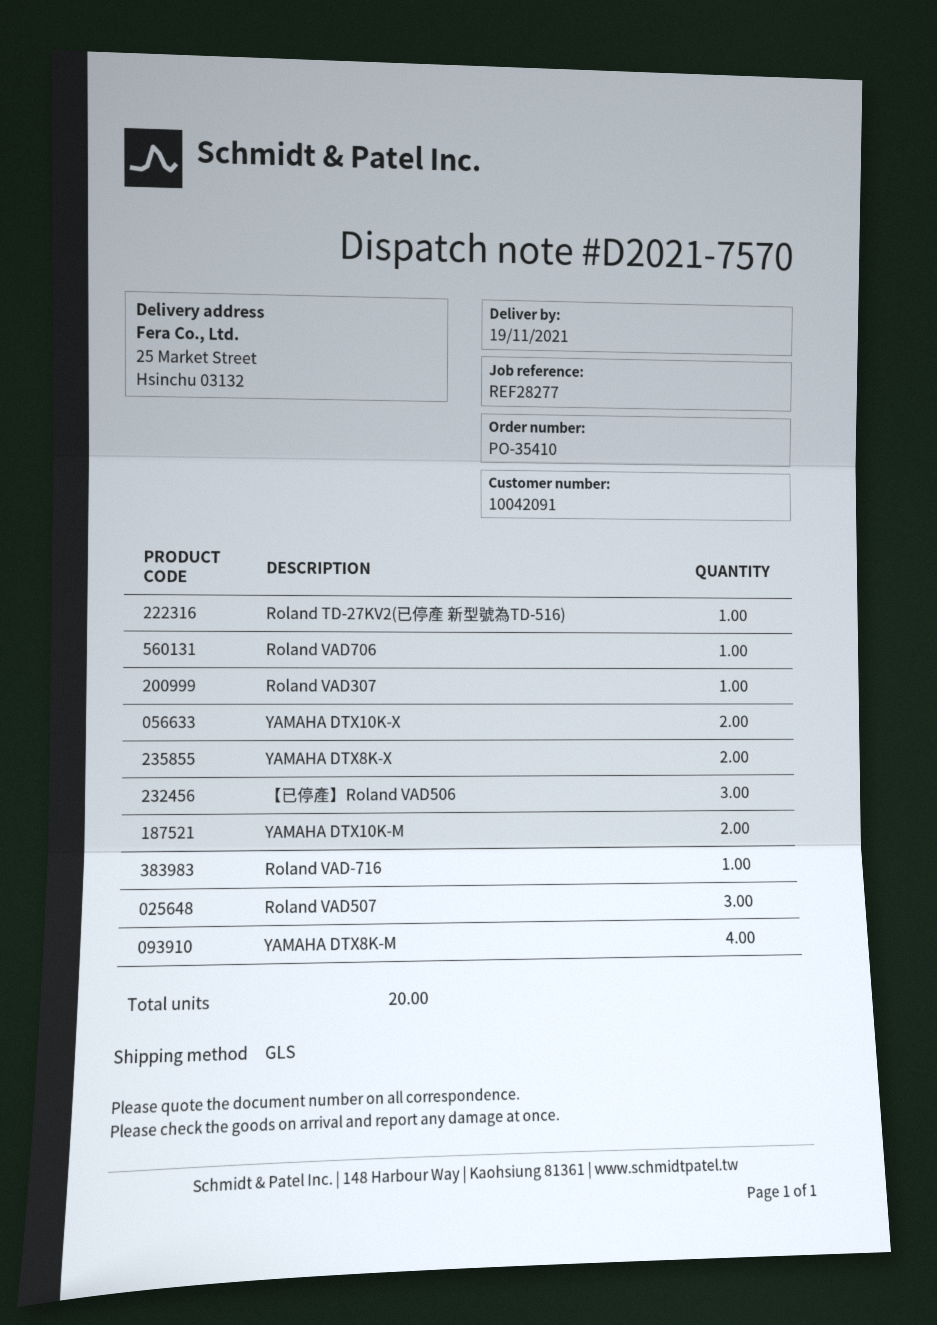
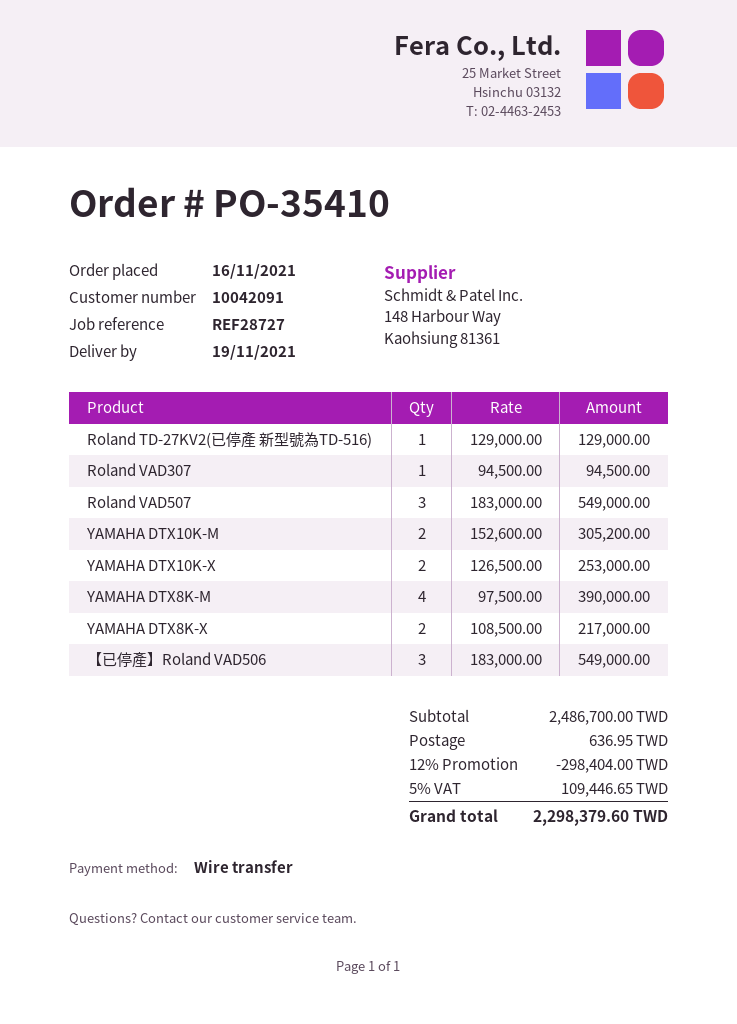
reference: REF28277 -> REF28727
Roland VAD706: 1 -> none
Roland VAD-716: 1 -> none

